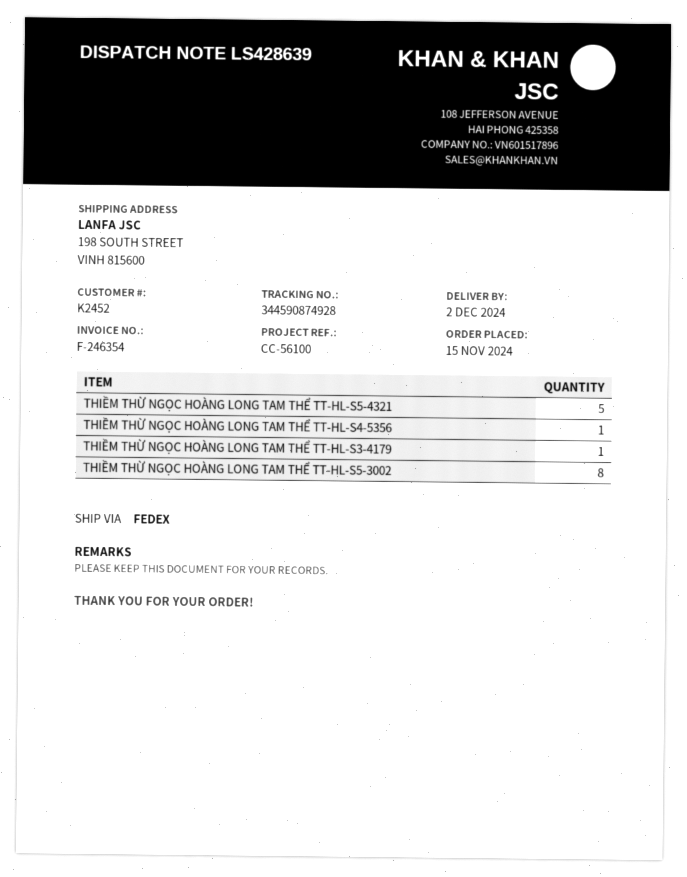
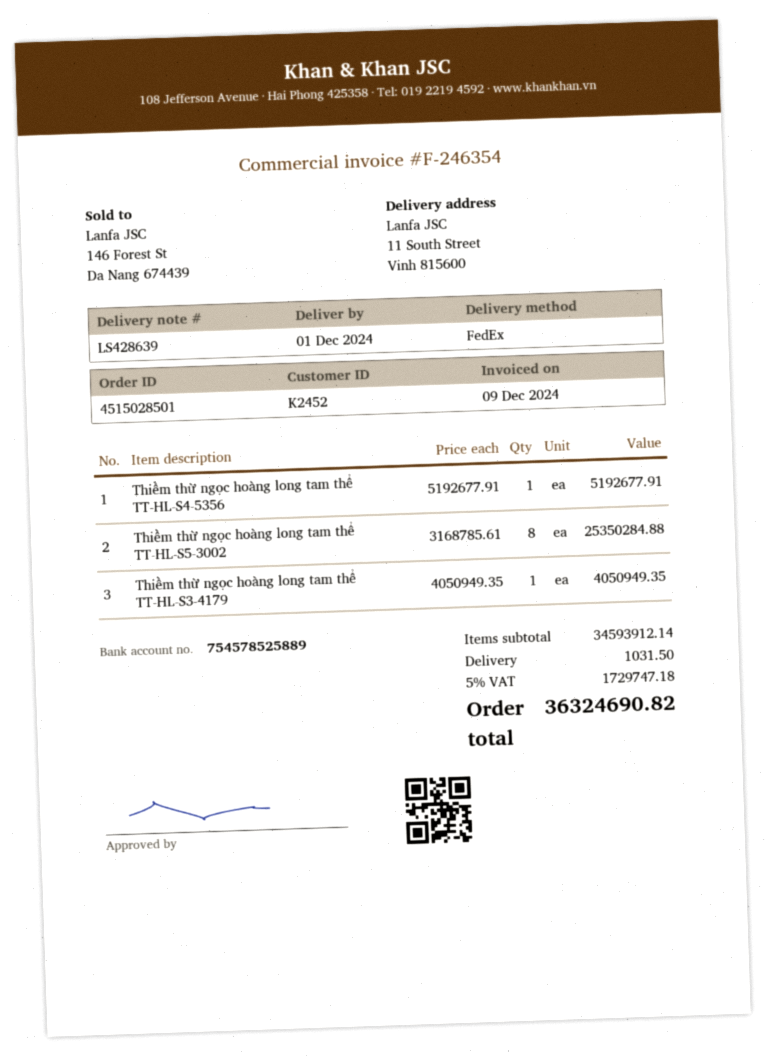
delivery date: 2024-12-02 -> 2024-12-01
ship to: 198 SOUTH STREET, VINH 815600 -> 11 South Street, Vinh 815600
THIỀM THỪ NGỌC HOÀNG LONG TAM THỂ TT-HL-S5-4321: 5 -> none

